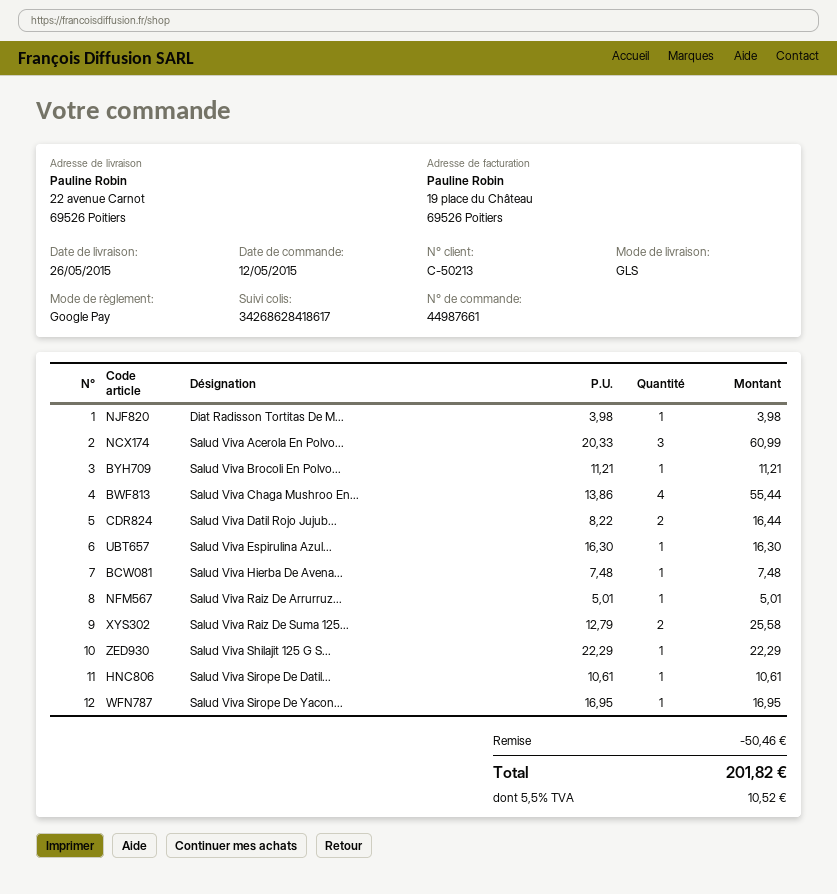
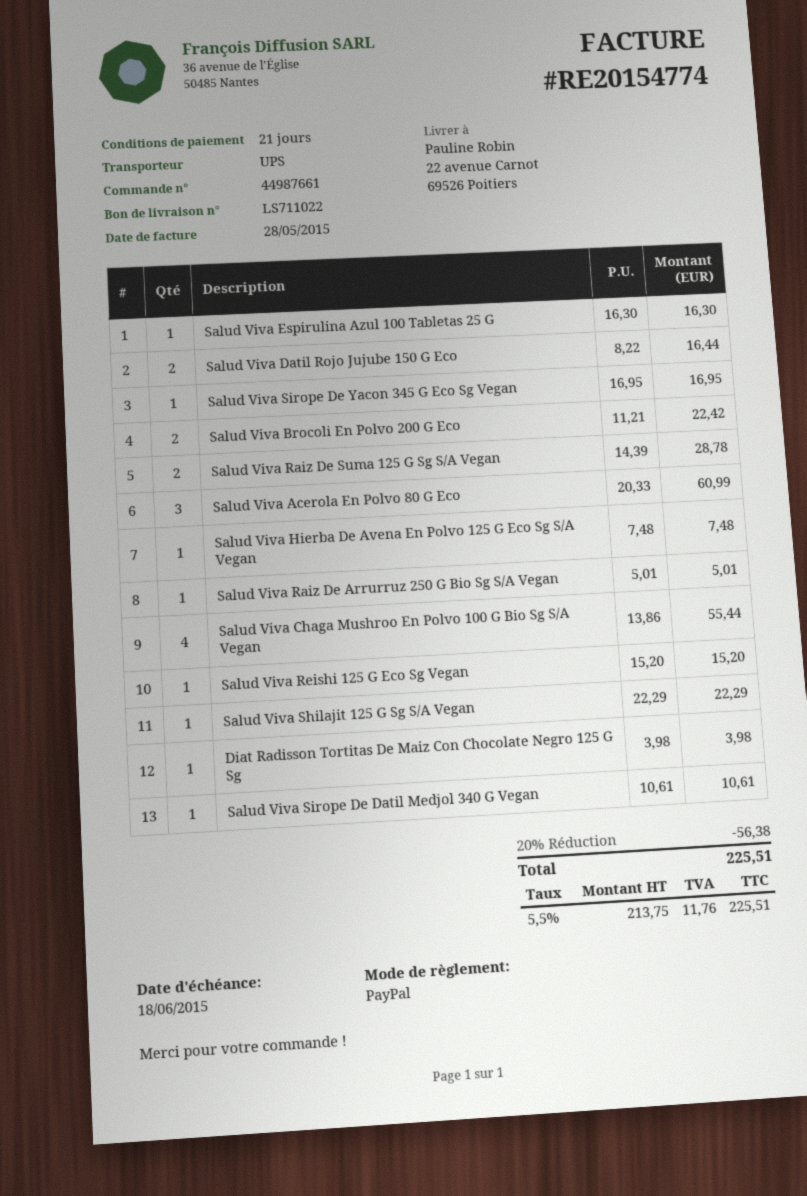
payment method: Google Pay -> PayPal
shipping method: GLS -> UPS
Salud Viva Brocoli En Polvo...: 1 x 11.21 = 11.21 -> 2 x 11.21 = 22.42
Salud Viva Raiz De Suma 125...: 2 x 12.79 = 25.58 -> 2 x 14.39 = 28.78
Salud Viva Reishi 125 G Eco Sg Vegan: none -> 1 x 15.20 = 15.20
discount: 50.46 -> 56.38
tax: 5.5% = 10.52 -> 5.5% = 11.76
total: 201.82 -> 225.51

